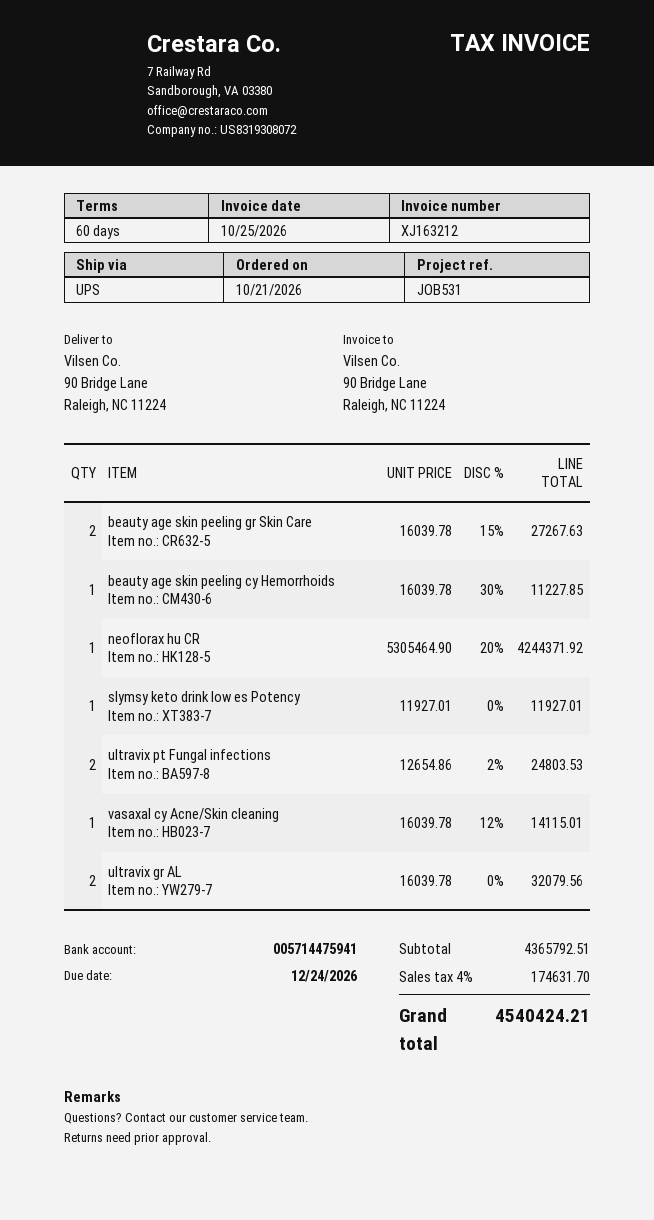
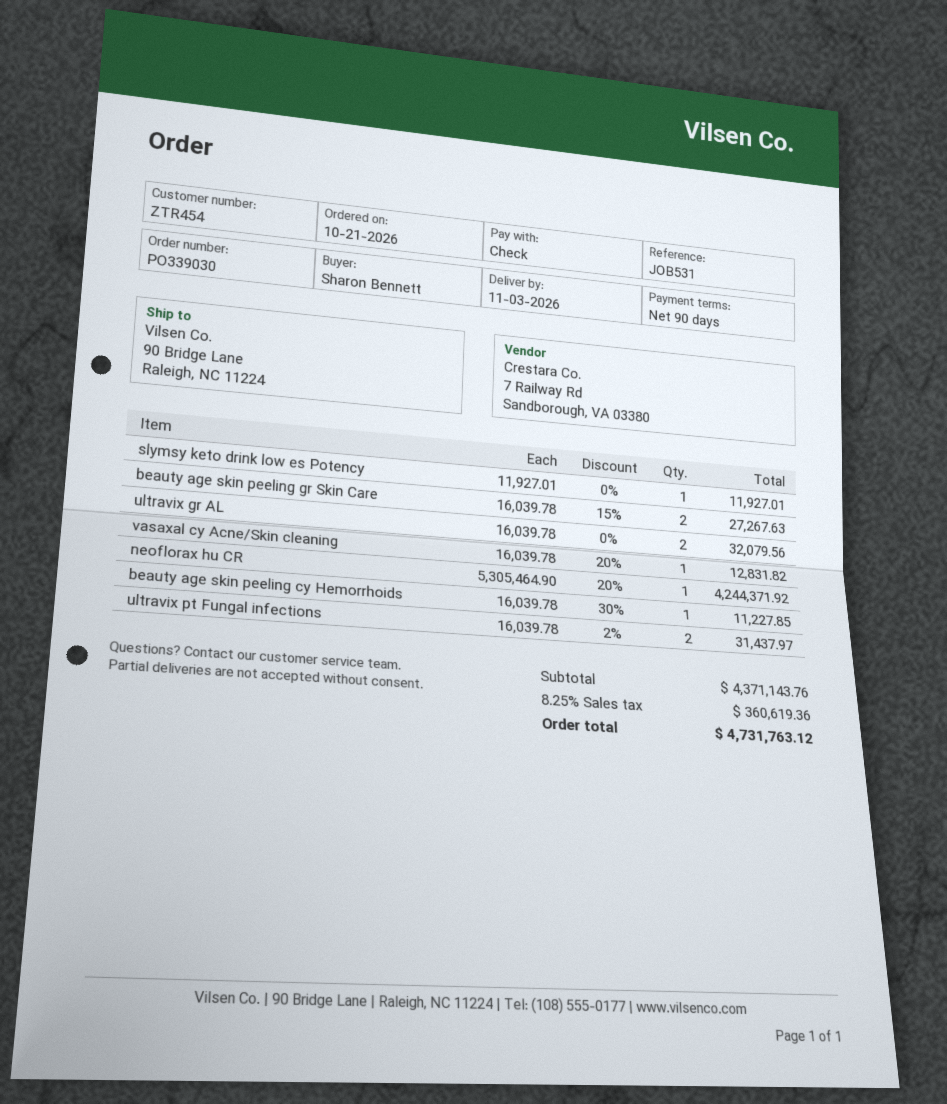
payment terms: 60 days -> 90 days
ultravix pt Fungal infections: 2 x 12654.86 - 2% = 24803.53 -> 2 x 16039.78 - 2% = 31437.97
vasaxal cy Acne/Skin cleaning: 1 x 16039.78 - 12% = 14115.01 -> 1 x 16039.78 - 20% = 12831.82
subtotal: 4365792.51 -> 4371143.76
tax: 4% = 174631.70 -> 8.25% = 360619.36
total: 4540424.21 -> 4731763.12

